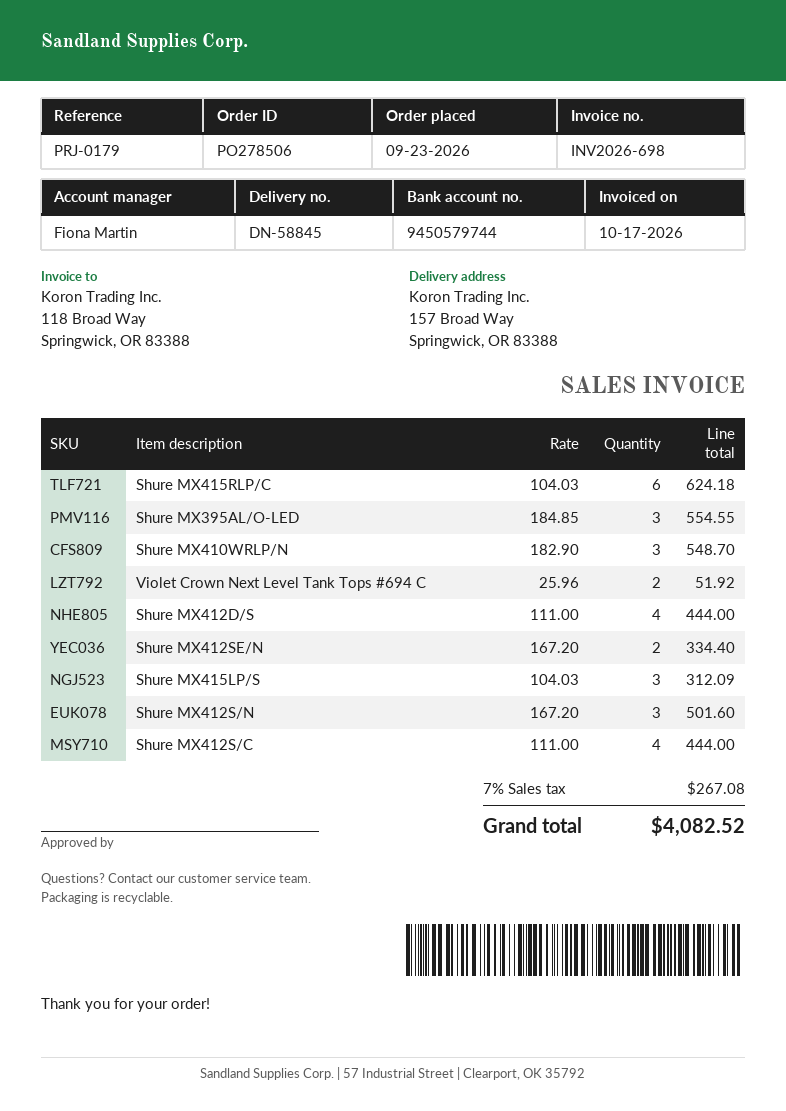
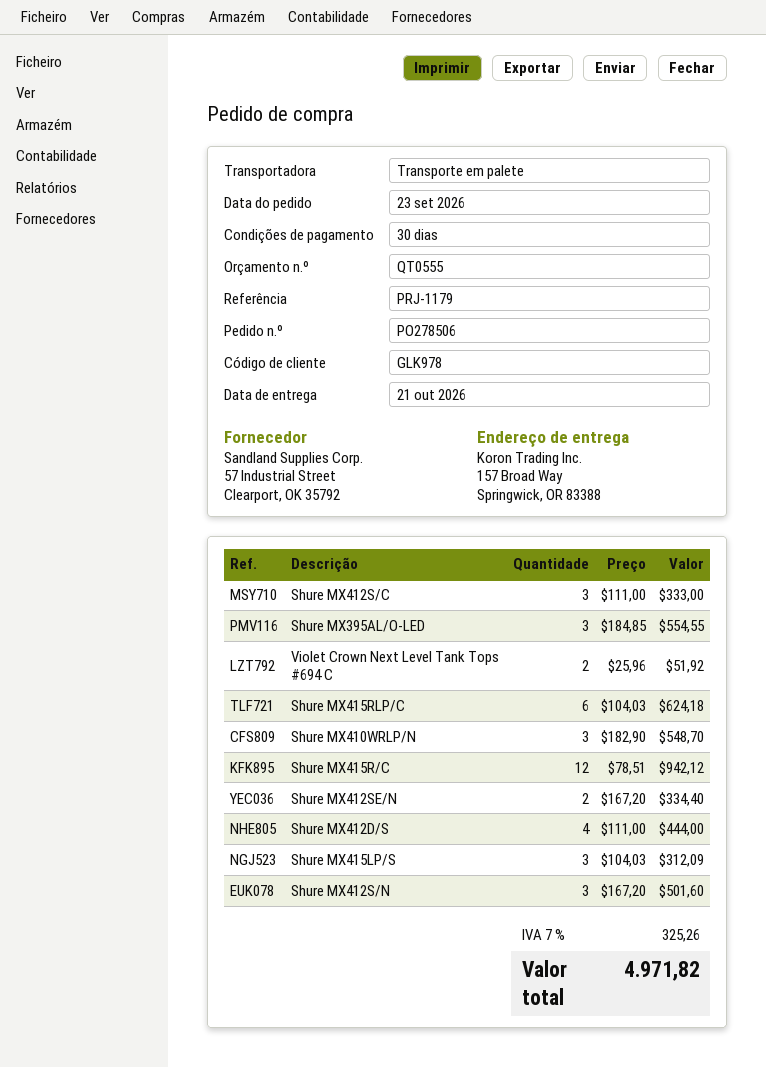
reference: PRJ-0179 -> PRJ-1179
Shure MX412S/C: 4 x 111.00 = 444.00 -> 3 x 111.00 = 333.00
Shure MX415R/C: none -> 12 x 78.51 = 942.12
tax: 7% = 267.08 -> 7% = 325.26
total: 4082.52 -> 4971.82

